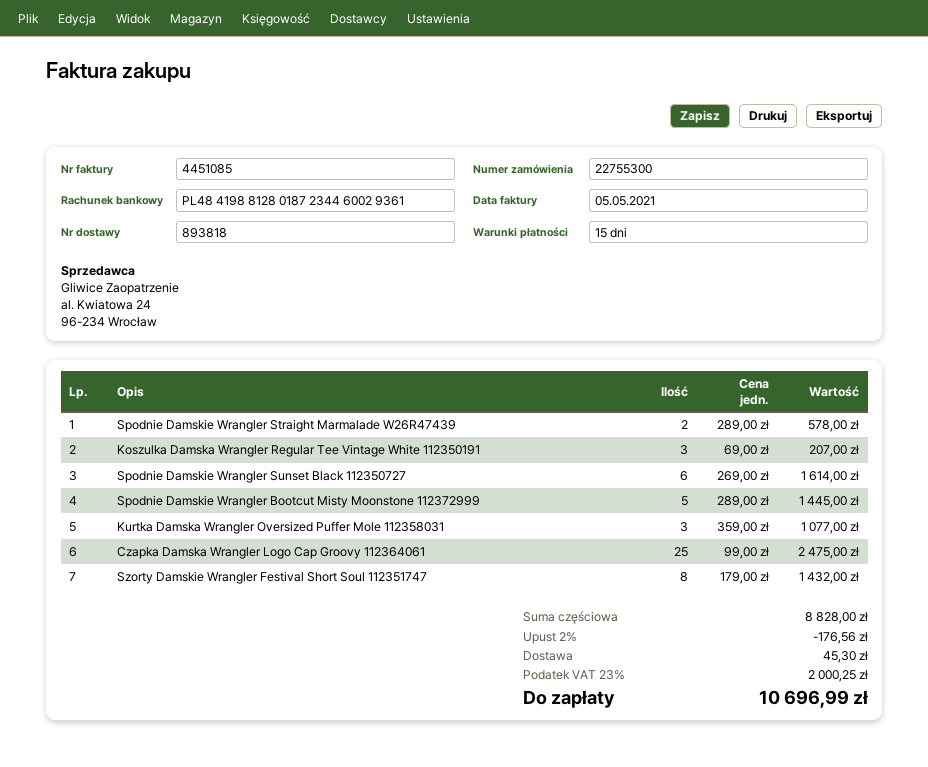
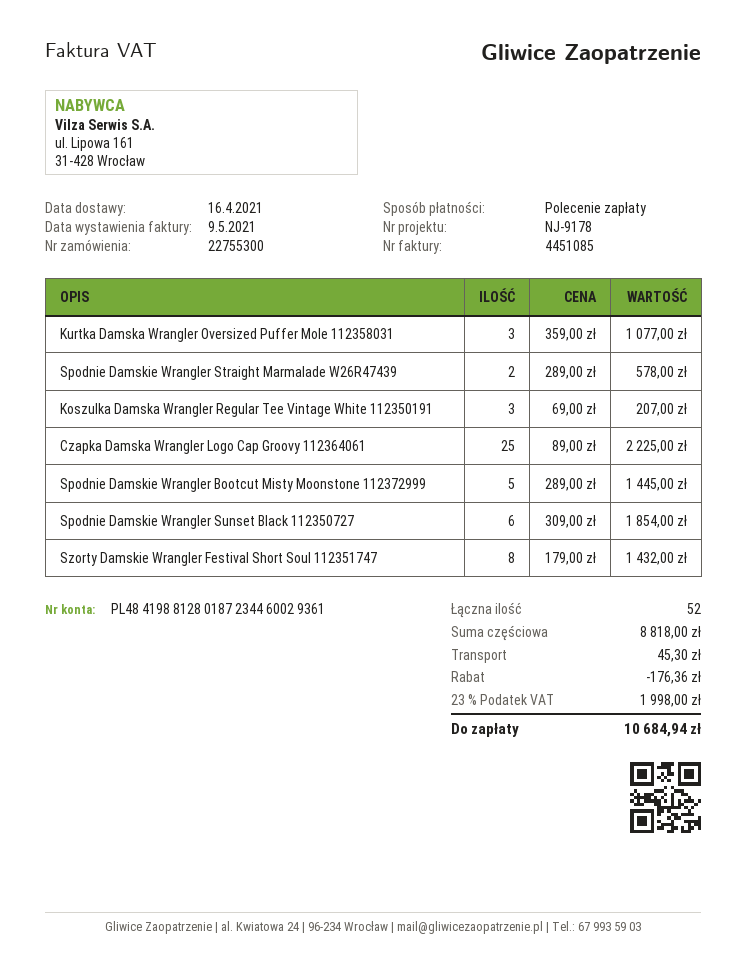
invoice date: 2021-05-05 -> 2021-05-09
Spodnie Damskie Wrangler Sunset Black 112350727: 6 x 269.00 = 1614.00 -> 6 x 309.00 = 1854.00
Czapka Damska Wrangler Logo Cap Groovy 112364061: 25 x 99.00 = 2475.00 -> 25 x 89.00 = 2225.00
subtotal: 8828.00 -> 8818.00
discount: 176.56 -> 176.36
tax: 23% = 2000.25 -> 23% = 1998.00
total: 10696.99 -> 10684.94

